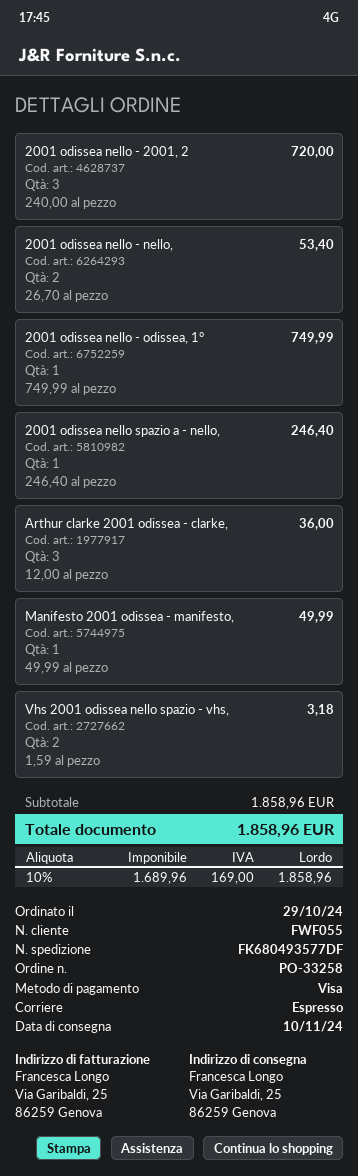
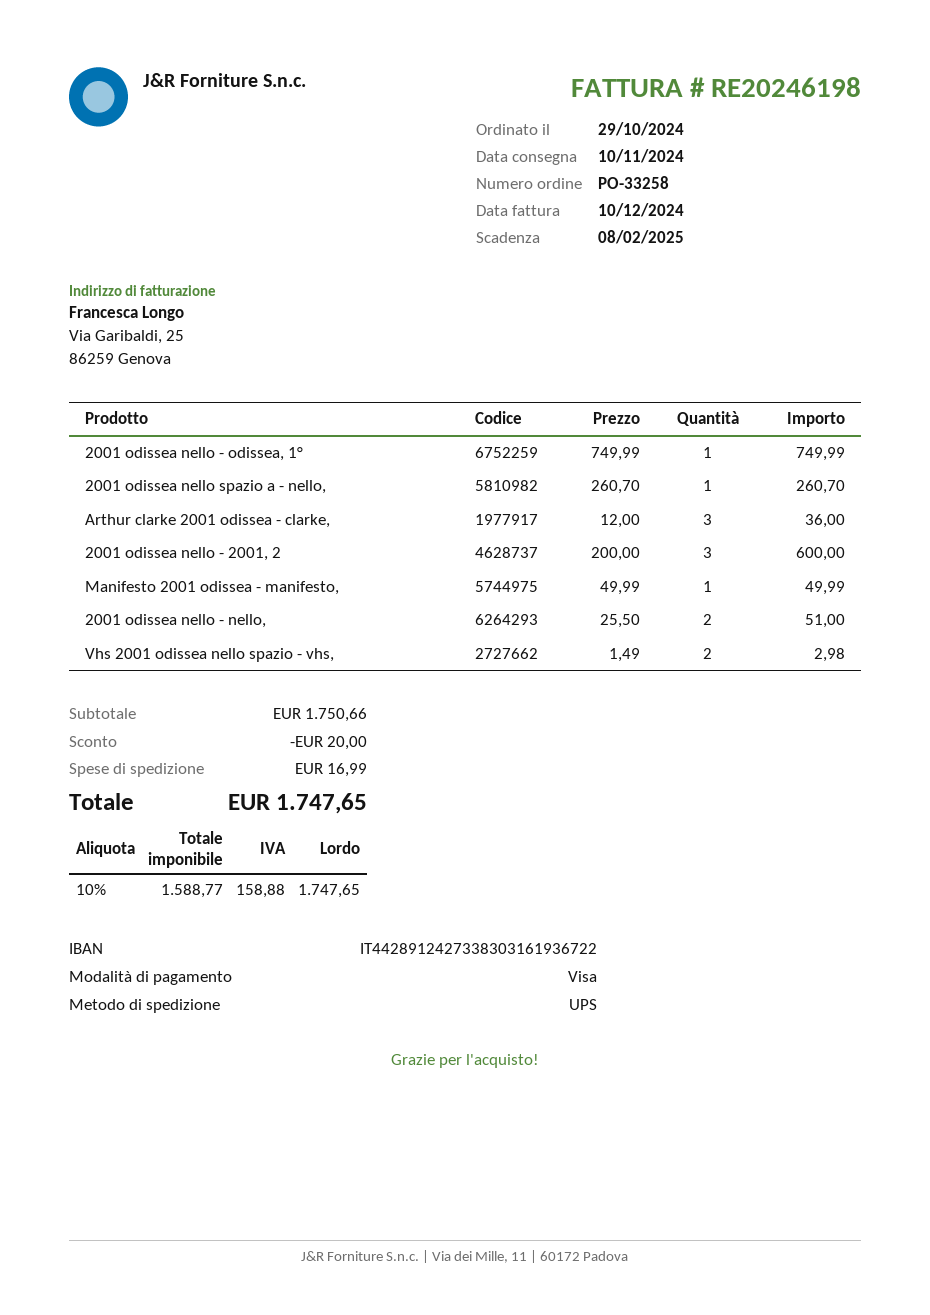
shipping method: express -> UPS
2001 odissea nello - 2001, 2: 3 x 240.00 = 720.00 -> 3 x 200.00 = 600.00
2001 odissea nello - nello,: 2 x 26.70 = 53.40 -> 2 x 25.50 = 51.00
2001 odissea nello spazio a - nello,: 1 x 246.40 = 246.40 -> 1 x 260.70 = 260.70
Vhs 2001 odissea nello spazio - vhs,: 2 x 1.59 = 3.18 -> 2 x 1.49 = 2.98
subtotal: 1858.96 -> 1750.66
discount: none -> 20.00
shipping: none -> 16.99
net: 1689.96 -> 1588.77
tax: 10% = 169.00 -> 10% = 158.88
total: 1858.96 -> 1747.65

